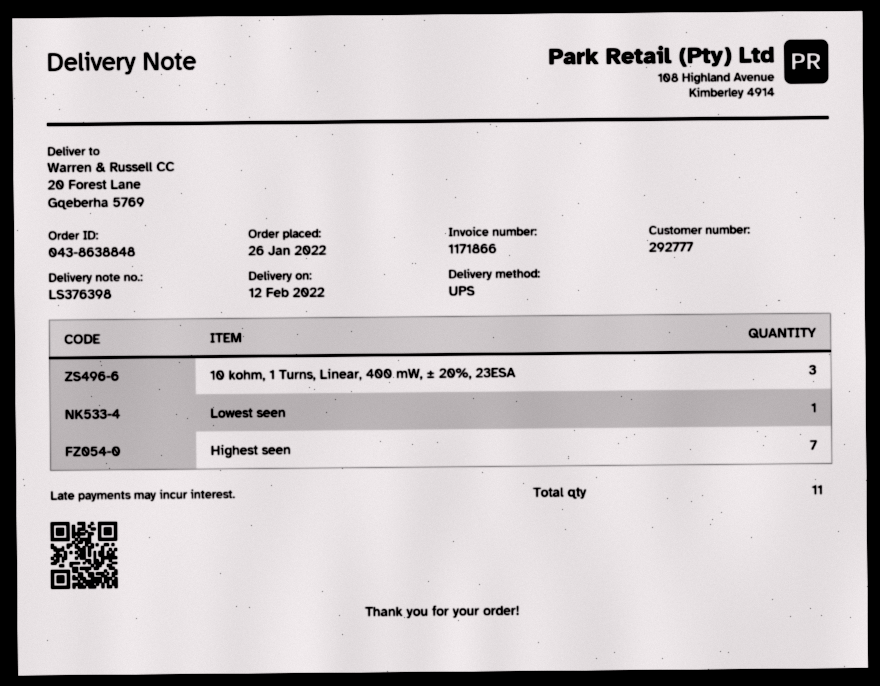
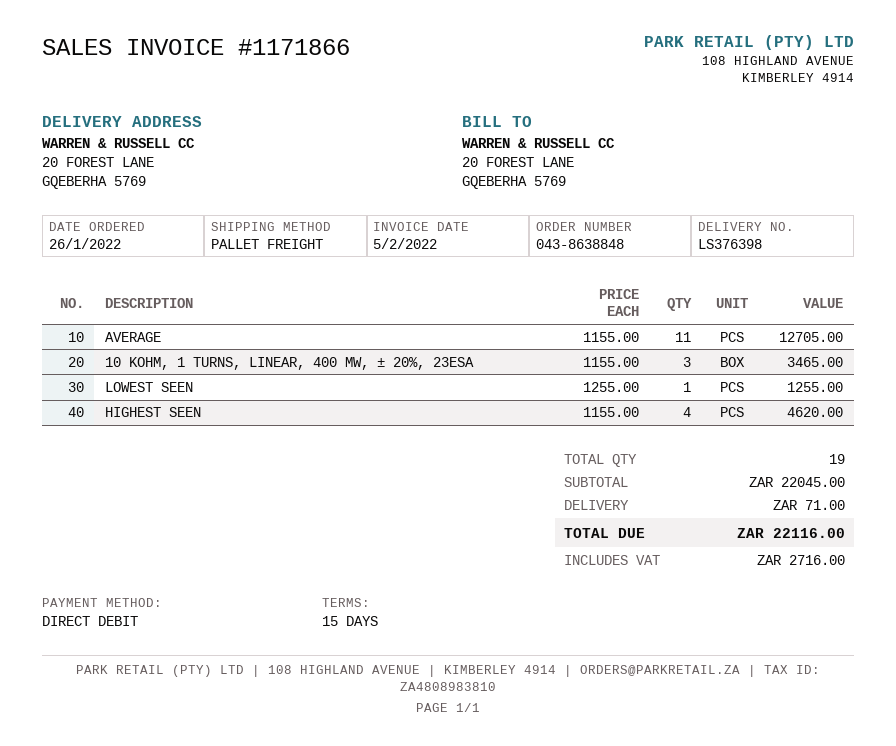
shipping method: UPS -> pallet freight
Highest seen: 7 -> 4
AVERAGE: none -> 11
total quantity: 11 -> 19

